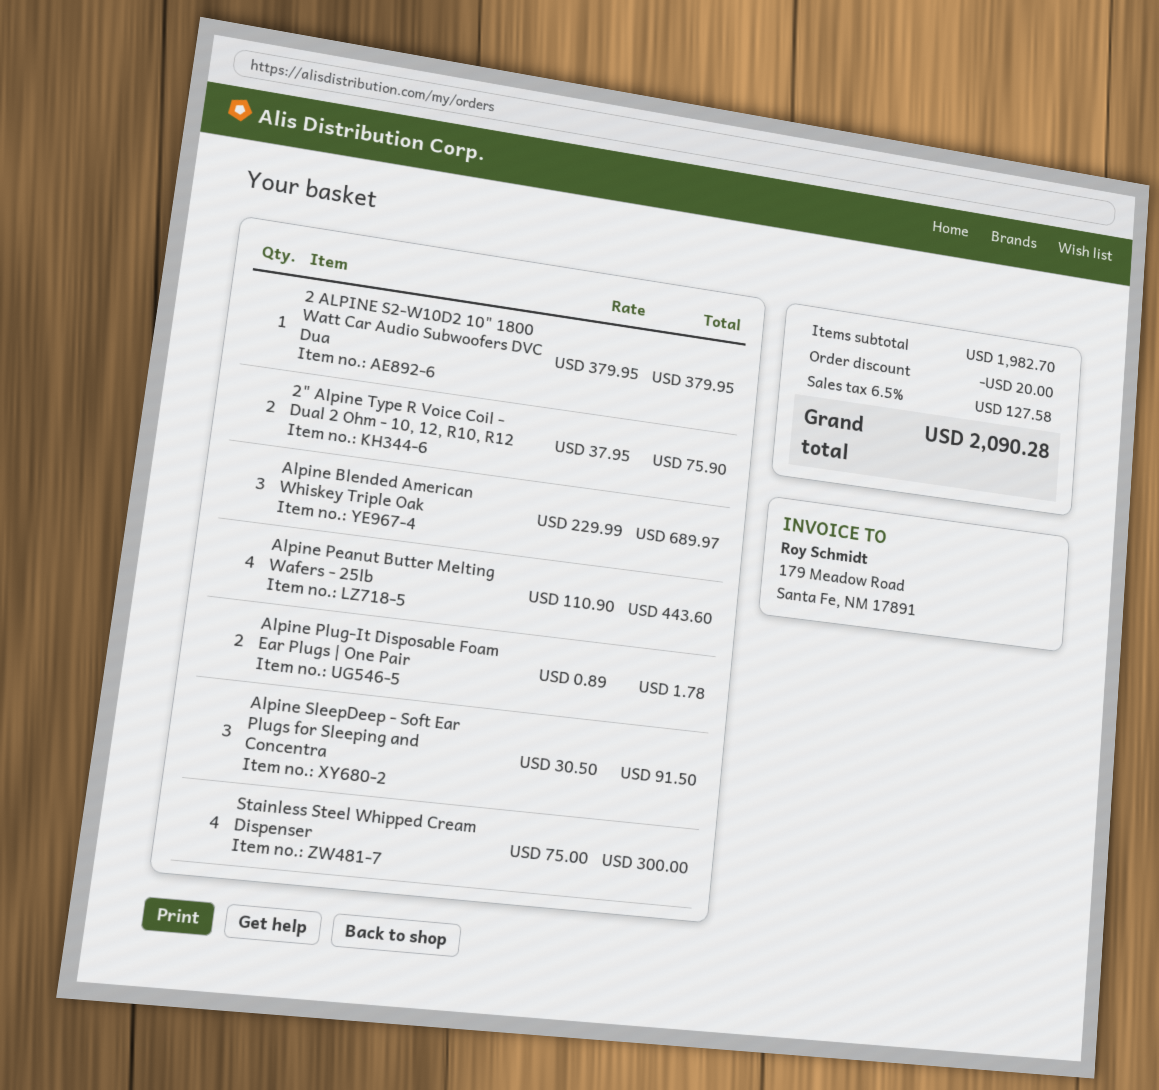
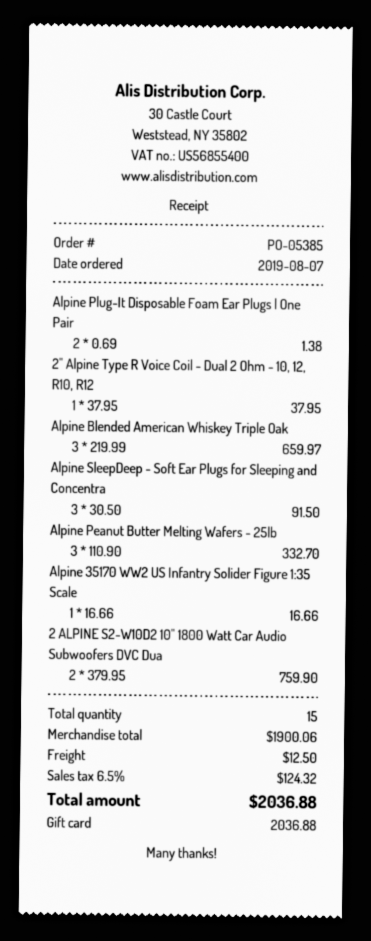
2 ALPINE S2-W10D2 10" 1800 Watt Car Audio Subwoofers DVC Dua: 1 x 379.95 = 379.95 -> 2 x 379.95 = 759.90
2" Alpine Type R Voice Coil - Dual 2 Ohm - 10, 12, R10, R12: 2 x 37.95 = 75.90 -> 1 x 37.95 = 37.95
Alpine Blended American Whiskey Triple Oak: 3 x 229.99 = 689.97 -> 3 x 219.99 = 659.97
Alpine Peanut Butter Melting Wafers - 25lb: 4 x 110.90 = 443.60 -> 3 x 110.90 = 332.70
Alpine Plug-It Disposable Foam Ear Plugs | One Pair: 2 x 0.89 = 1.78 -> 2 x 0.69 = 1.38
Stainless Steel Whipped Cream Dispenser: 4 x 75.00 = 300.00 -> none
Alpine 35170 WW2 US Infantry Solider Figure 1:35 Scale: none -> 1 x 16.66 = 16.66
subtotal: 1982.70 -> 1900.06
discount: 20.00 -> none
shipping: none -> 12.50
tax: 6.5% = 127.58 -> 6.5% = 124.32
total: 2090.28 -> 2036.88

